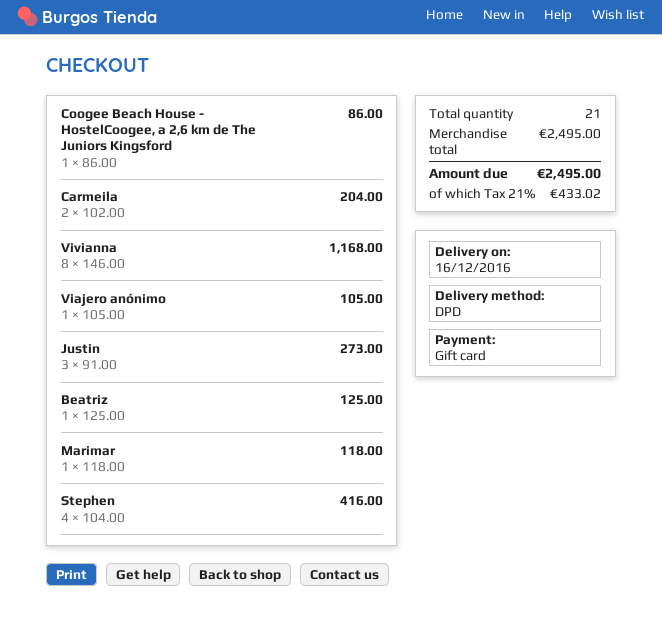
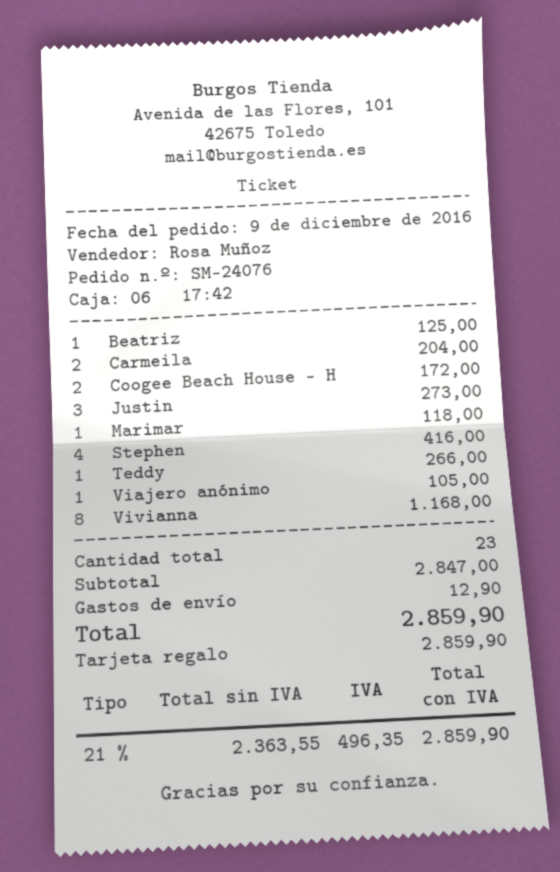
Coogee Beach House - HostelCoogee, a 2,6 km de The Juniors Kingsford: 1 for 86.00 -> 2 for 172.00
Teddy: none -> 1 for 266.00
total quantity: 21 -> 23
subtotal: 2495.00 -> 2847.00
shipping: none -> 12.90
tax: 21% = 433.02 -> 21% = 496.35
total: 2495.00 -> 2859.90

